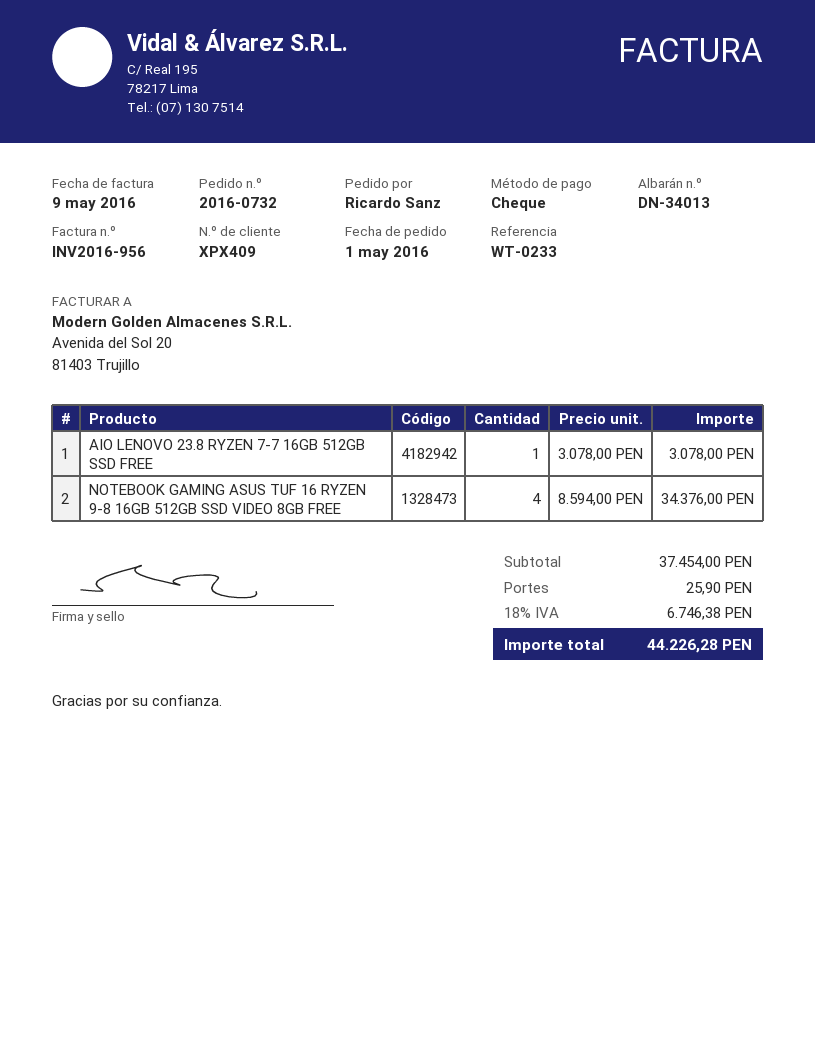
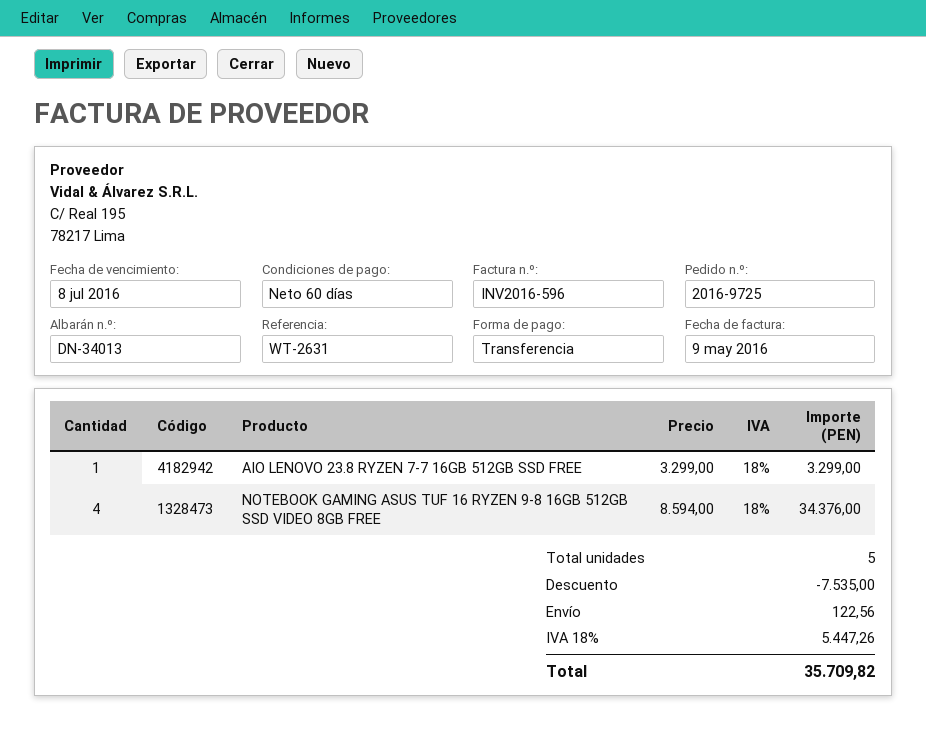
order number: 2016-0732 -> 2016-9725
invoice number: INV2016-956 -> INV2016-596
reference: WT-0233 -> WT-2631
payment method: cheque -> bank transfer
AIO LENOVO 23.8 RYZEN 7-7 16GB 512GB SSD FREE: 1 x 3078.00 = 3078.00 -> 1 x 3299.00 = 3299.00
discount: none -> 7535.00
shipping: 25.90 -> 122.56
tax: 18% = 6746.38 -> 18% = 5447.26
total: 44226.28 -> 35709.82

